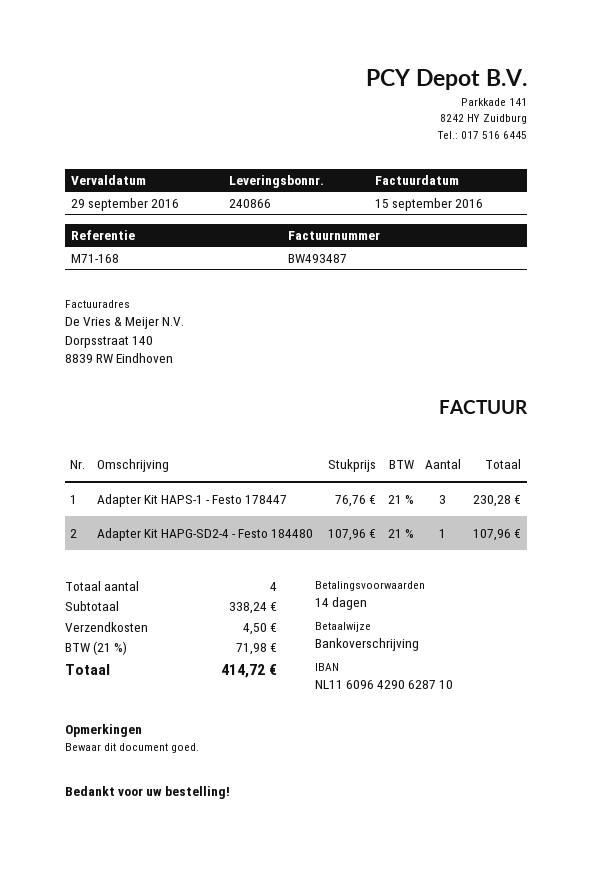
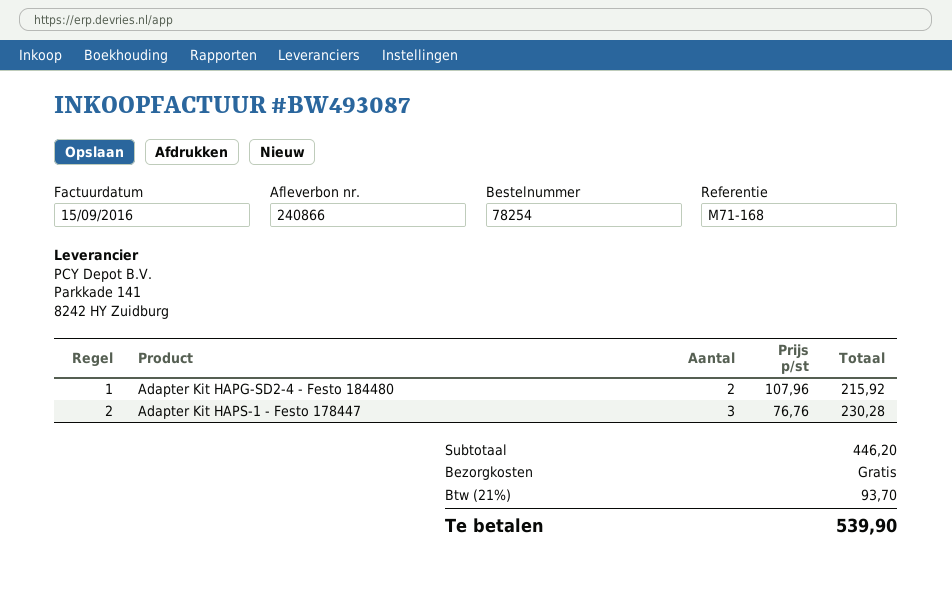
invoice number: BW493487 -> BW493087
Adapter Kit HAPG-SD2-4 - Festo 184480: 1 x 107.96 = 107.96 -> 2 x 107.96 = 215.92
subtotal: 338.24 -> 446.20
shipping: 4.50 -> 0.00
tax: 21% = 71.98 -> 21% = 93.70
total: 414.72 -> 539.90

